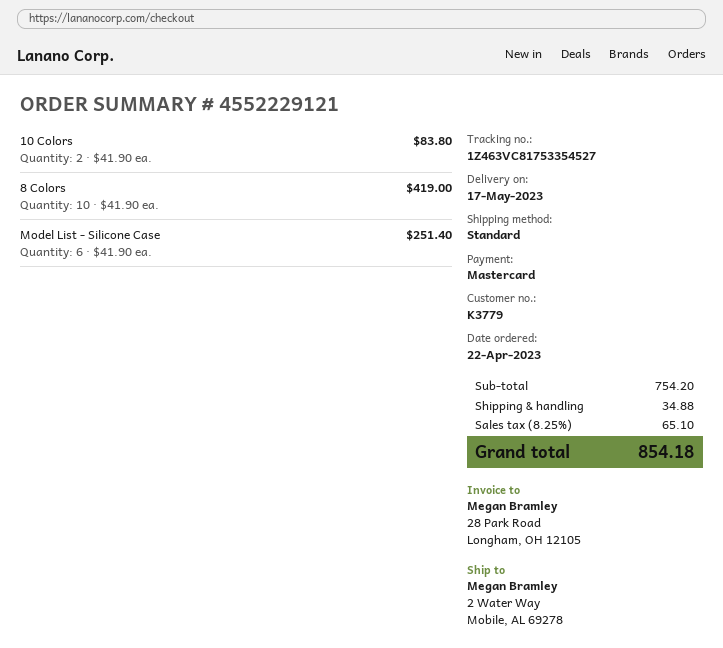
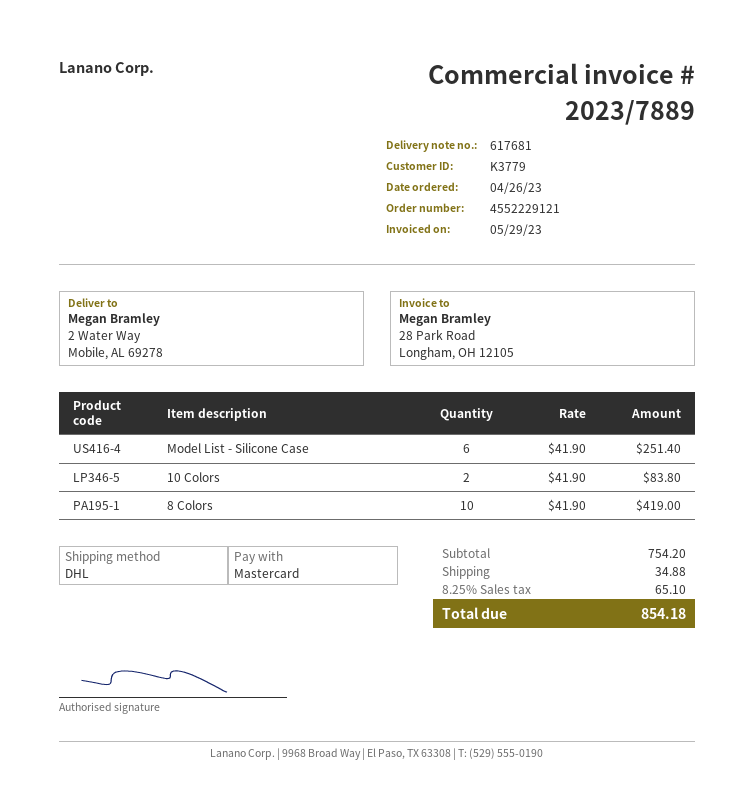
order date: 2023-04-22 -> 2023-04-26
shipping method: standard -> DHL

